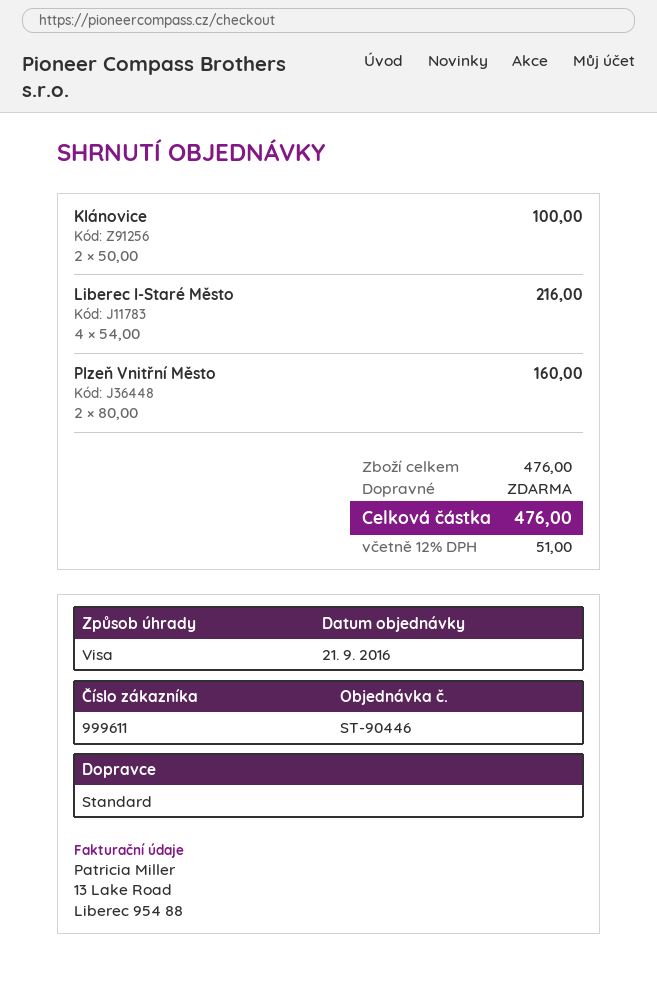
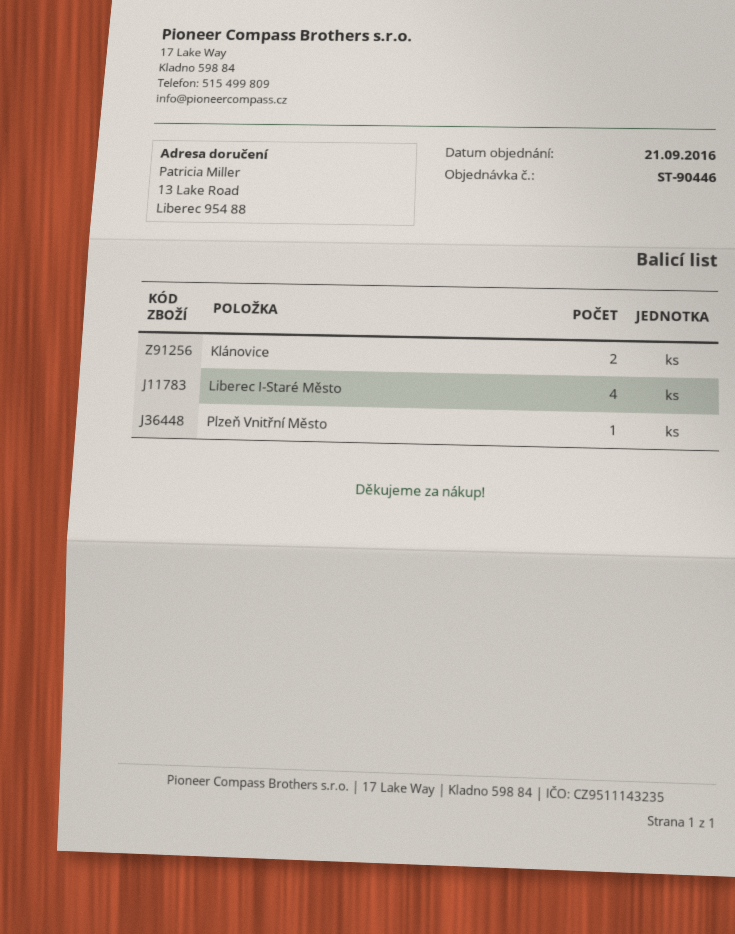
Plzeň Vnitřní Město: 2 -> 1

